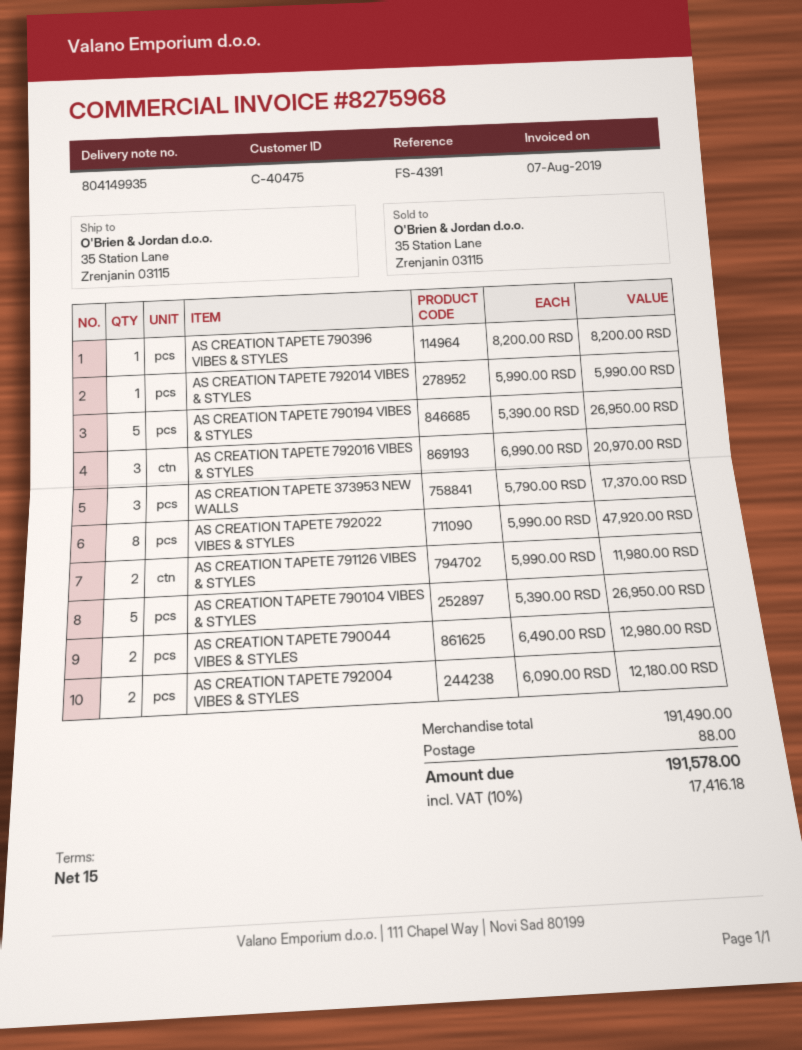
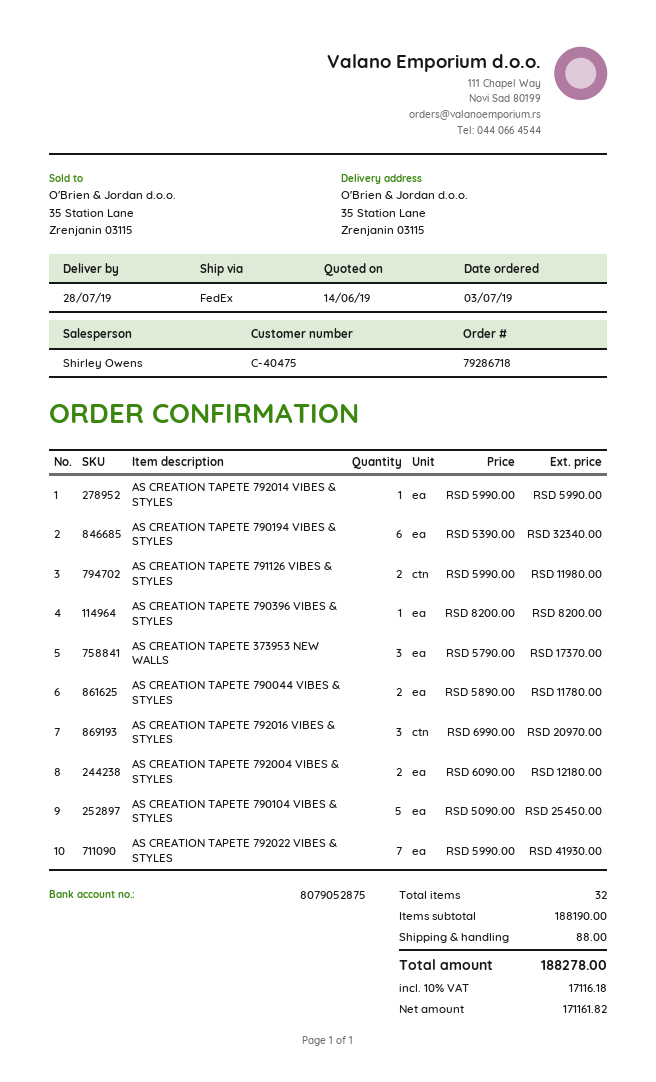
AS CREATION TAPETE 790194 VIBES & STYLES: 5 x 5390.00 = 26950.00 -> 6 x 5390.00 = 32340.00
AS CREATION TAPETE 792022 VIBES & STYLES: 8 x 5990.00 = 47920.00 -> 7 x 5990.00 = 41930.00
AS CREATION TAPETE 790104 VIBES & STYLES: 5 x 5390.00 = 26950.00 -> 5 x 5090.00 = 25450.00
AS CREATION TAPETE 790044 VIBES & STYLES: 2 x 6490.00 = 12980.00 -> 2 x 5890.00 = 11780.00
subtotal: 191490.00 -> 188190.00
tax: 10% = 17416.18 -> 10% = 17116.18
total: 191578.00 -> 188278.00

